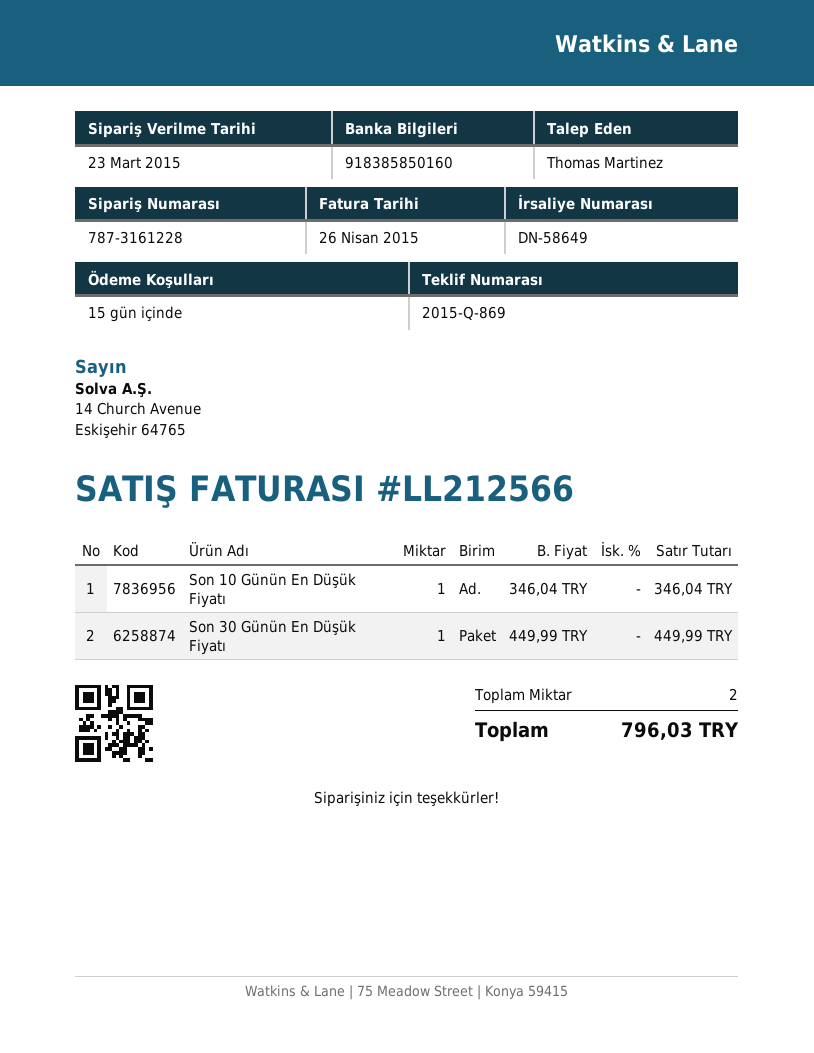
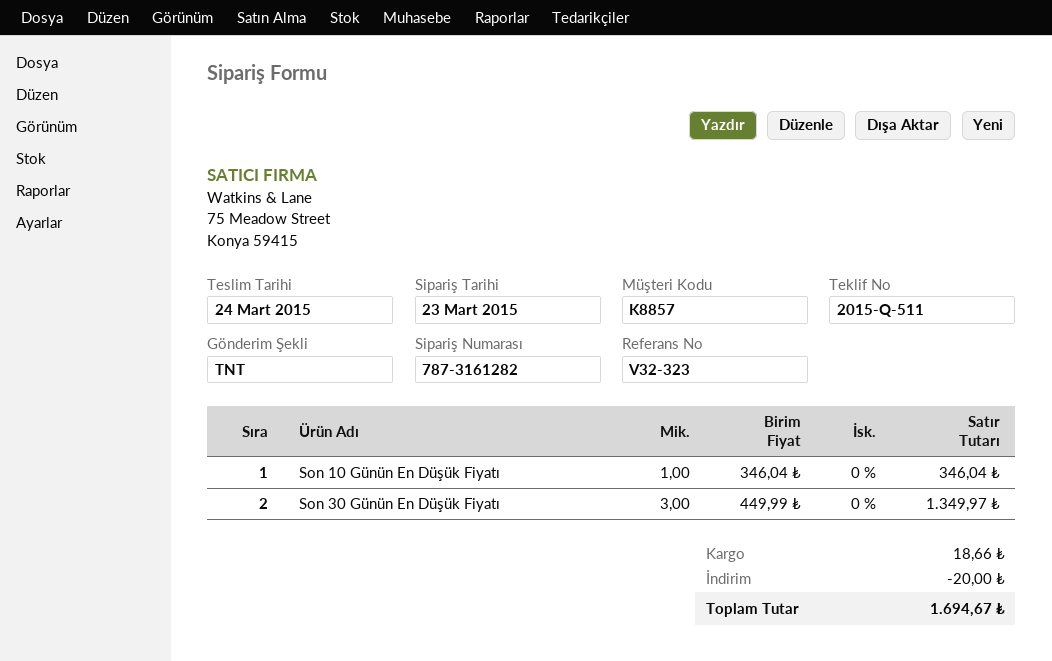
quote number: 2015-Q-869 -> 2015-Q-511
order number: 787-3161228 -> 787-3161282
Son 30 Günün En Düşük Fiyatı: 1 x 449.99 = 449.99 -> 3 x 449.99 = 1349.97
discount: none -> 20.00
shipping: none -> 18.66
total: 796.03 -> 1694.67

